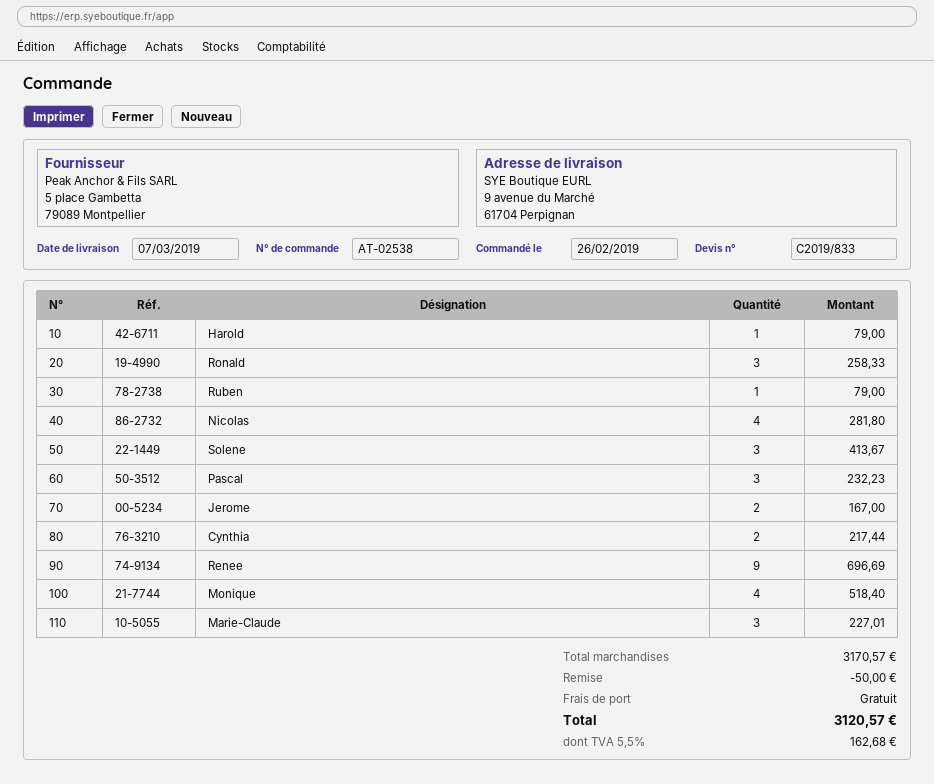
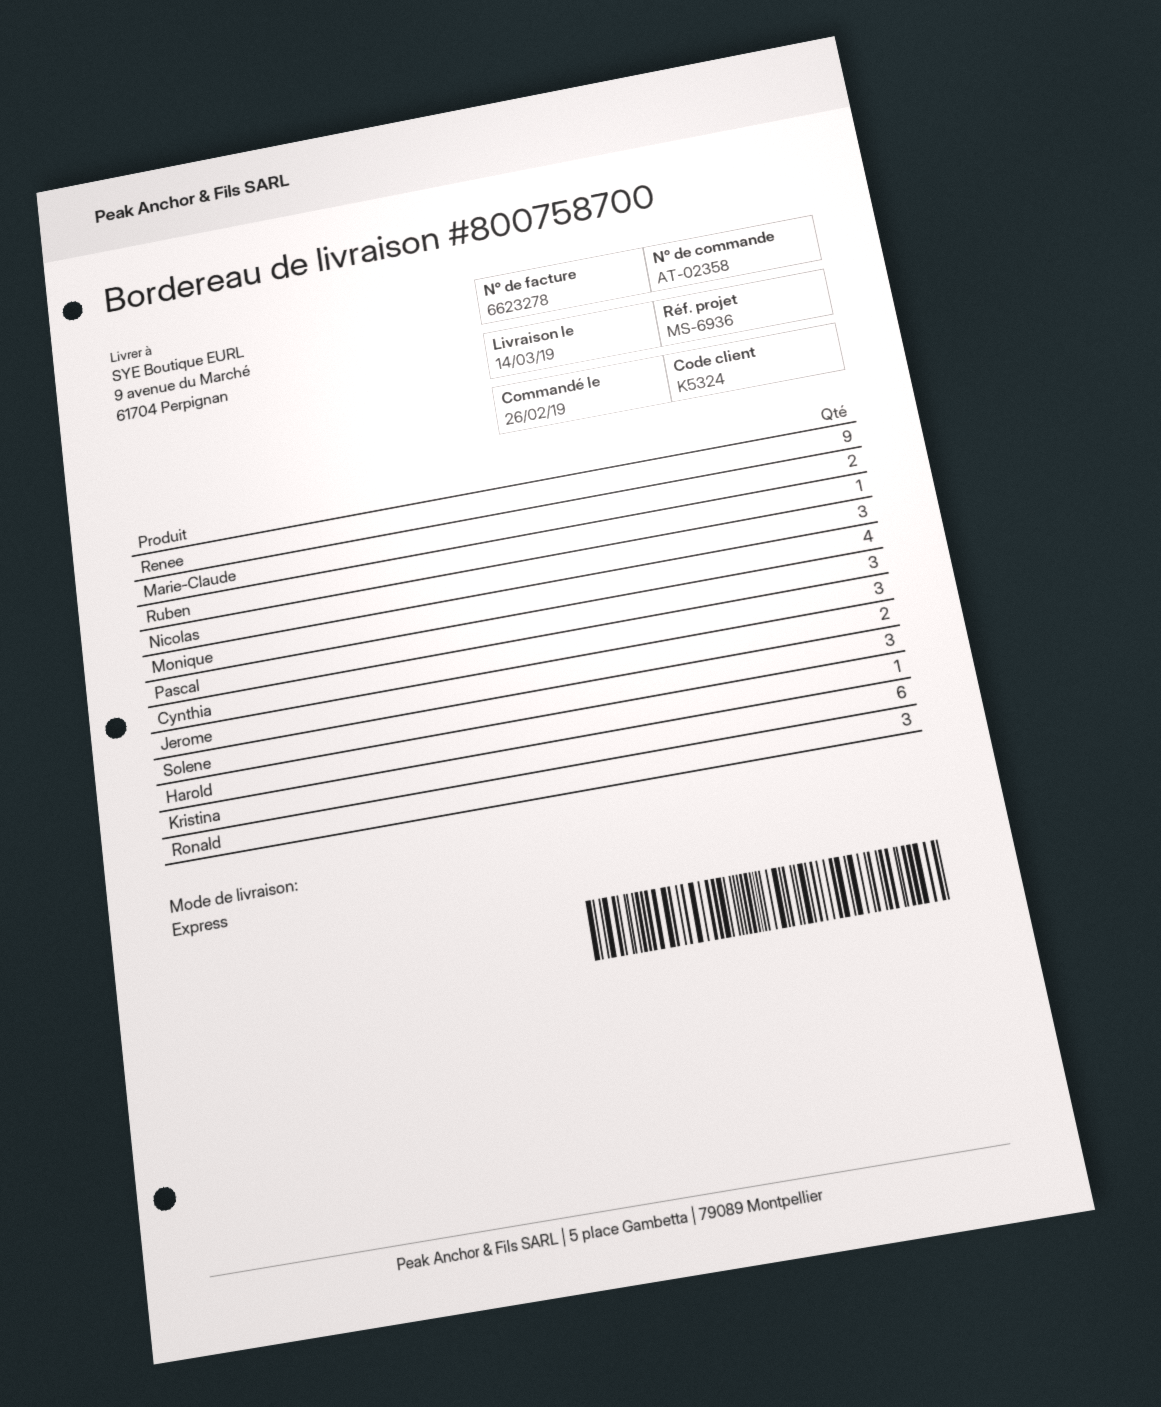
order number: AT-02538 -> AT-02358
delivery date: 2019-03-07 -> 2019-03-14
Nicolas: 4 -> 3
Cynthia: 2 -> 3
Marie-Claude: 3 -> 2
Kristina: none -> 6

